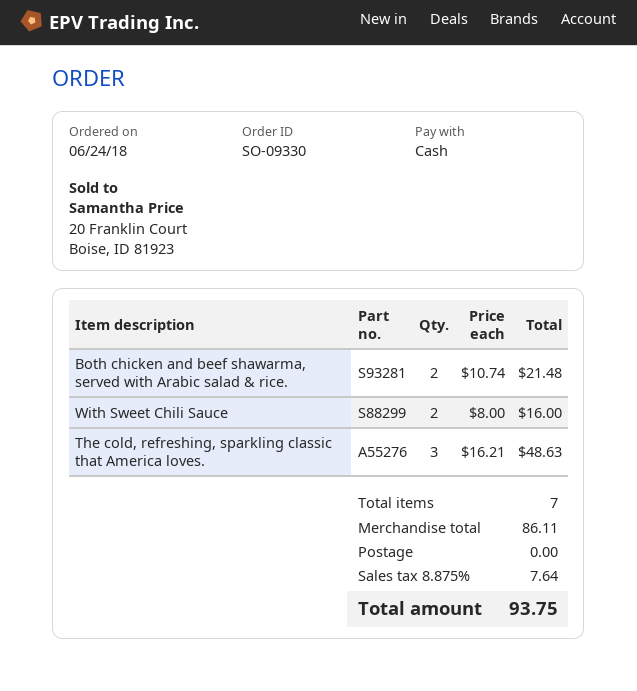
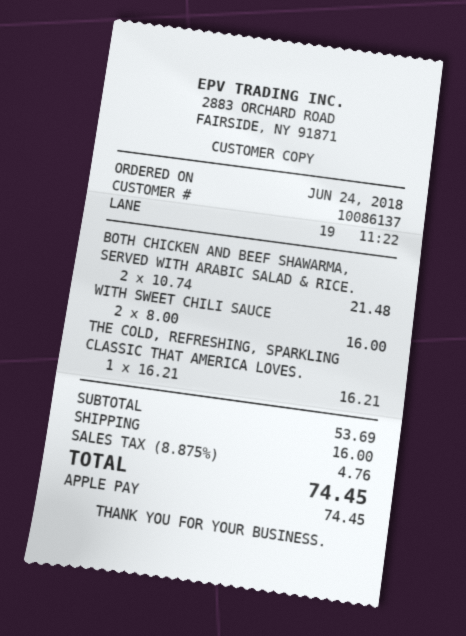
payment method: cash -> Apple Pay
The cold, refreshing, sparkling classic that America loves.: 3 x 16.21 = 48.63 -> 1 x 16.21 = 16.21
subtotal: 86.11 -> 53.69
shipping: 0.00 -> 16.00
tax: 8.875% = 7.64 -> 8.875% = 4.76
total: 93.75 -> 74.45

